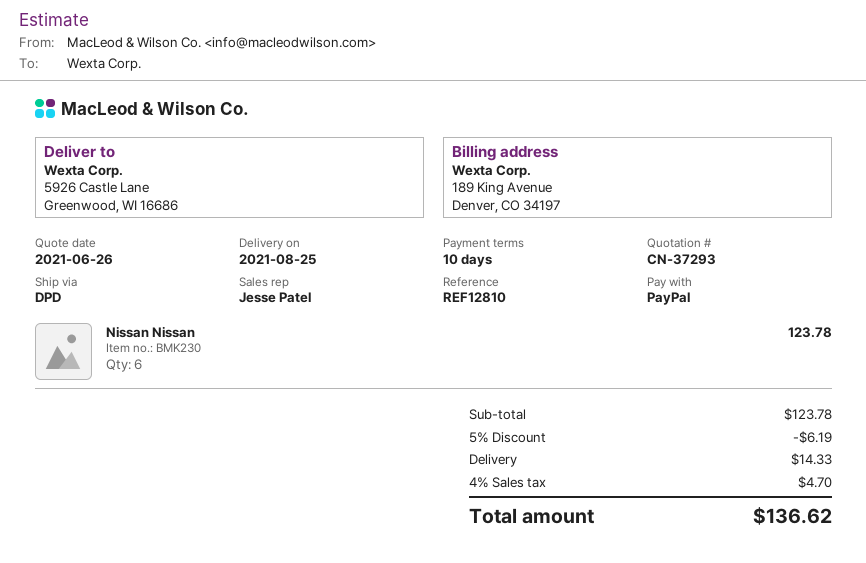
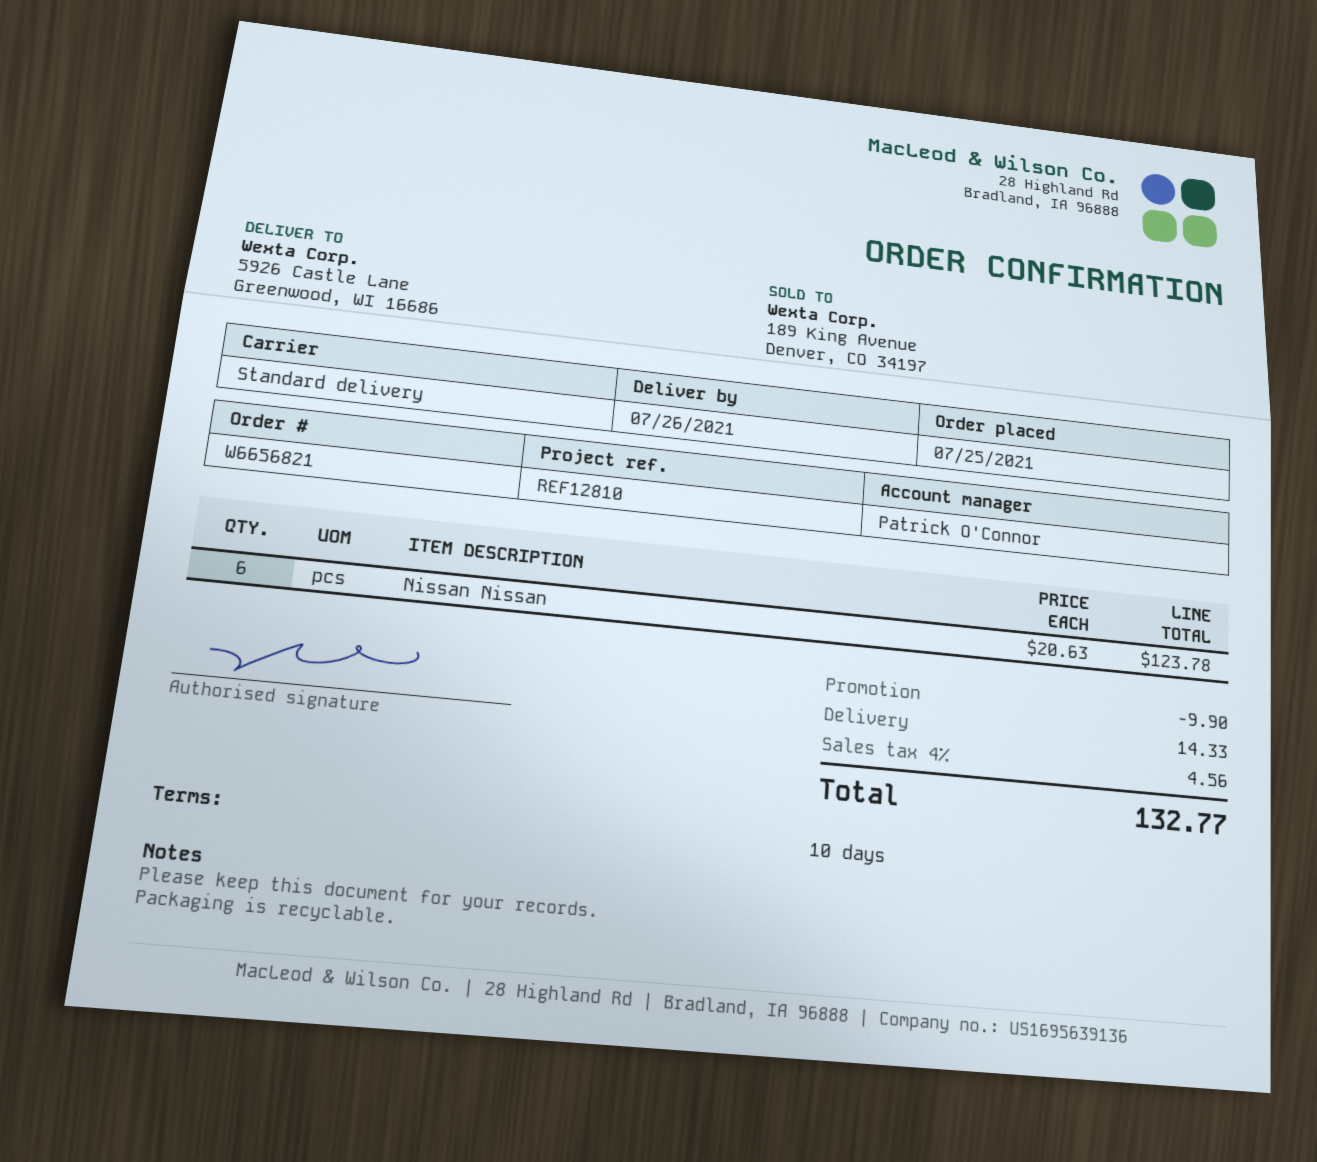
delivery date: 2021-08-25 -> 2021-07-26
sales rep: Jesse Patel -> Patrick O'Connor
shipping method: DPD -> standard
discount: 6.19 -> 9.90
tax: 4% = 4.70 -> 4% = 4.56
total: 136.62 -> 132.77

